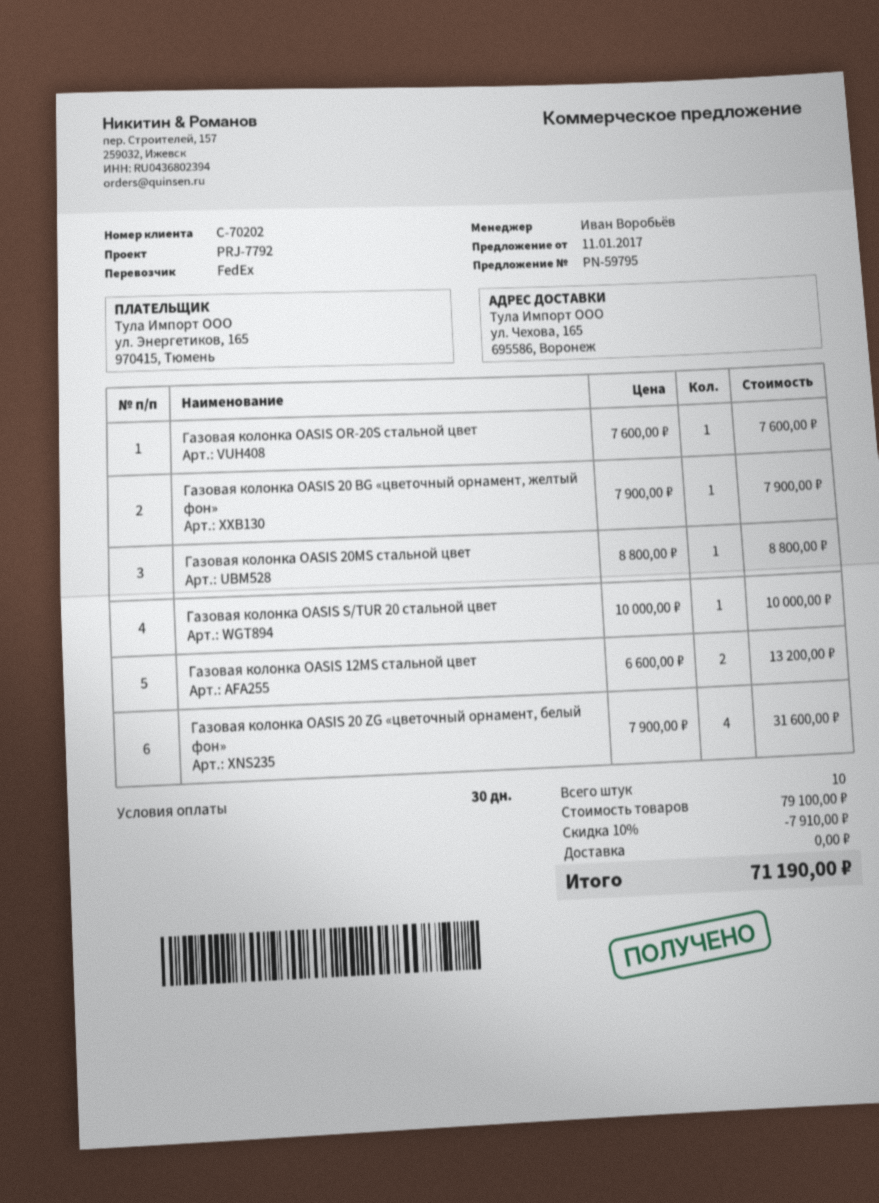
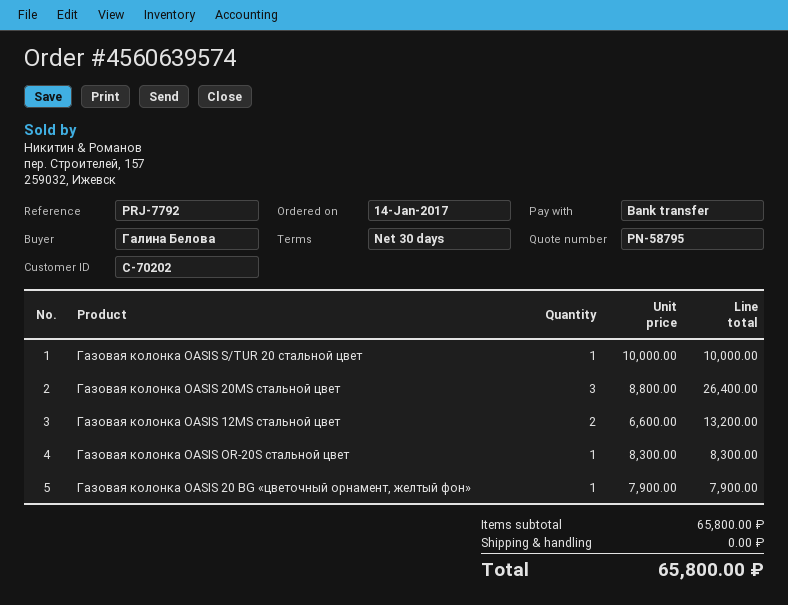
quote number: PN-59795 -> PN-58795
Газовая колонка OASIS OR-20S стальной цвет: 1 x 7600.00 = 7600.00 -> 1 x 8300.00 = 8300.00
Газовая колонка OASIS 20MS стальной цвет: 1 x 8800.00 = 8800.00 -> 3 x 8800.00 = 26400.00
Газовая колонка OASIS 20 ZG «цветочный орнамент, белый фон»: 4 x 7900.00 = 31600.00 -> none
subtotal: 79100.00 -> 65800.00
discount: 10% = 7910.00 -> none
total: 71190.00 -> 65800.00

